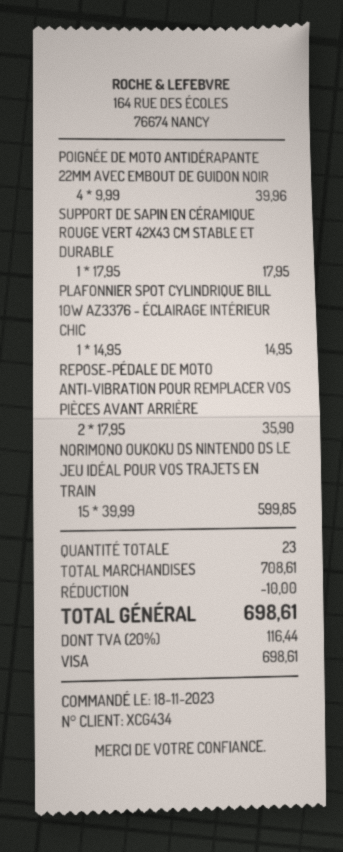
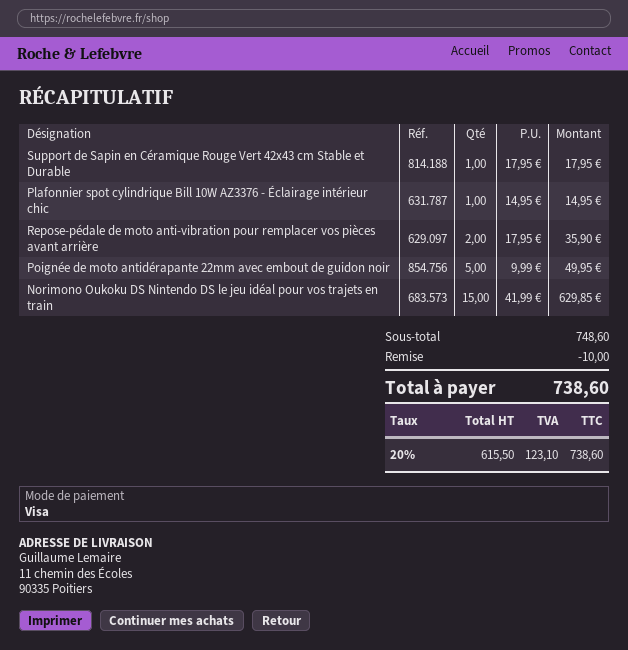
POIGNÉE DE MOTO ANTIDÉRAPANTE 22MM AVEC EMBOUT DE GUIDON NOIR: 4 x 9.99 = 39.96 -> 5 x 9.99 = 49.95
NORIMONO OUKOKU DS NINTENDO DS LE JEU IDÉAL POUR VOS TRAJETS EN TRAIN: 15 x 39.99 = 599.85 -> 15 x 41.99 = 629.85
subtotal: 708.61 -> 748.60
tax: 20% = 116.44 -> 20% = 123.10
total: 698.61 -> 738.60

